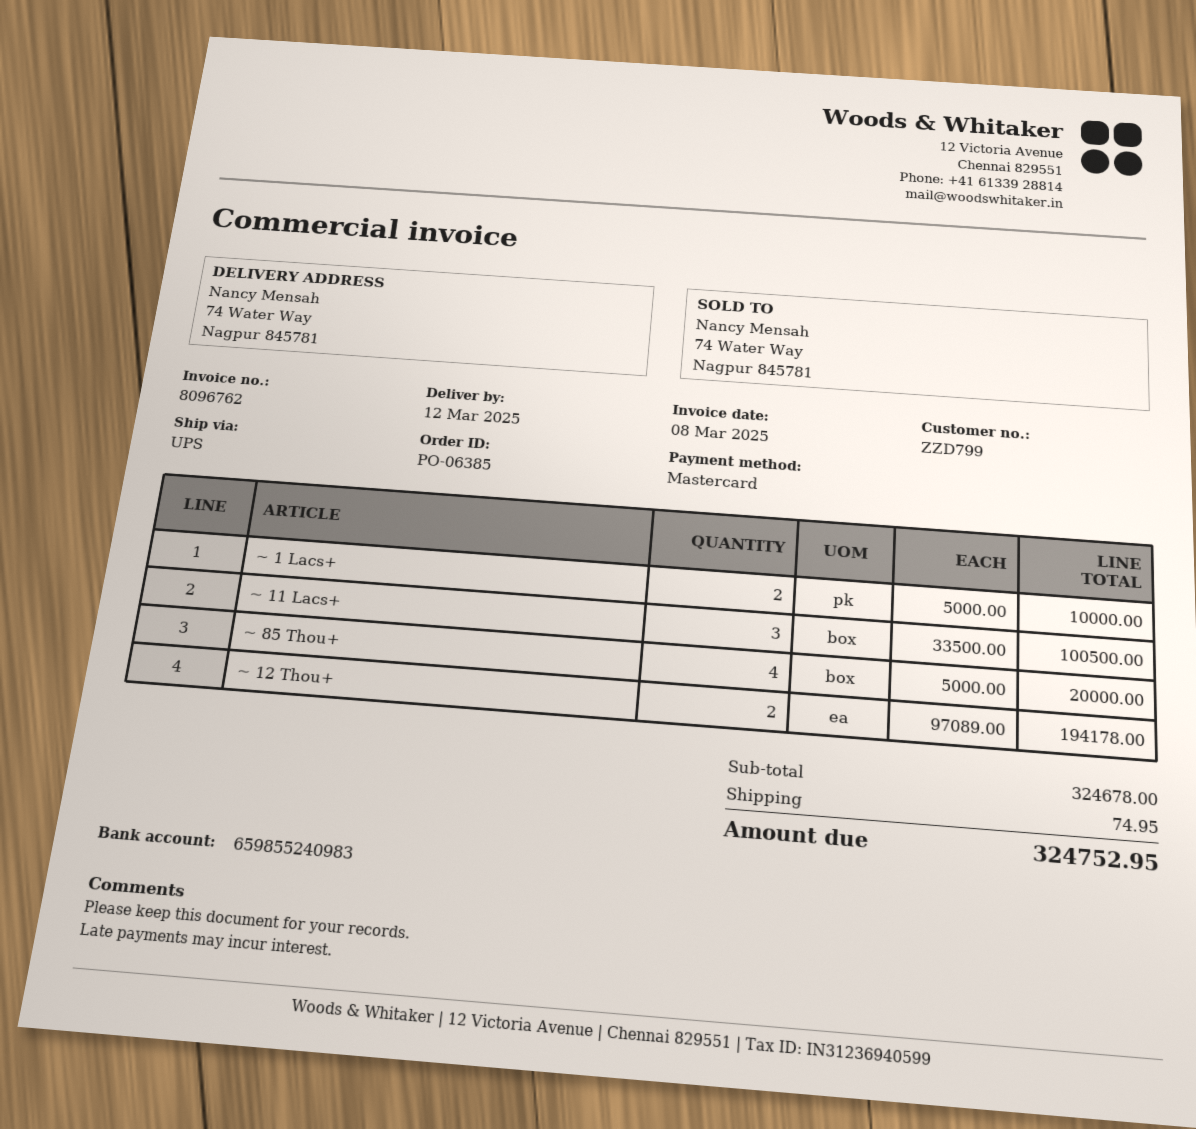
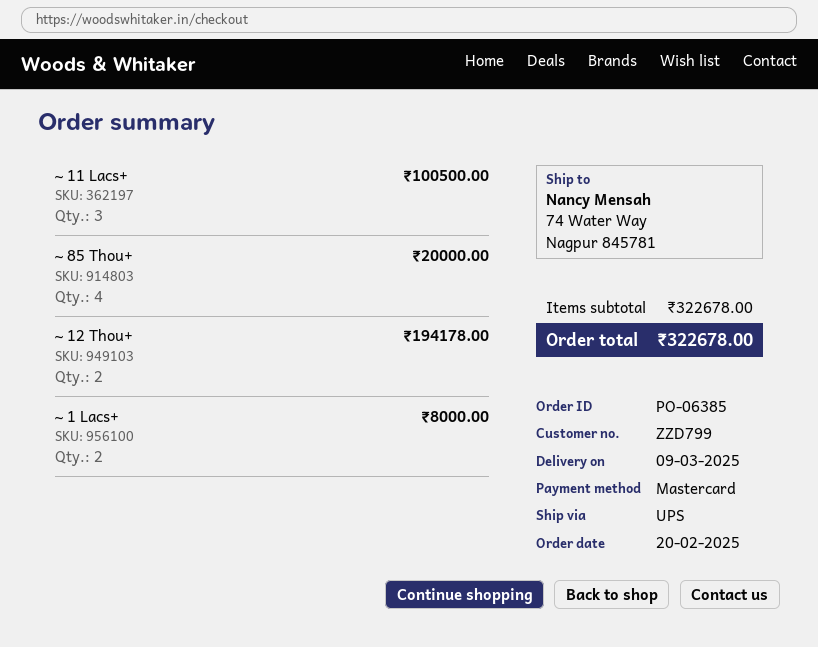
delivery date: 2025-03-12 -> 2025-03-09
~ 1 Lacs+: 2 for 10000.00 -> 2 for 8000.00
subtotal: 324678.00 -> 322678.00
shipping: 74.95 -> none
total: 324752.95 -> 322678.00

